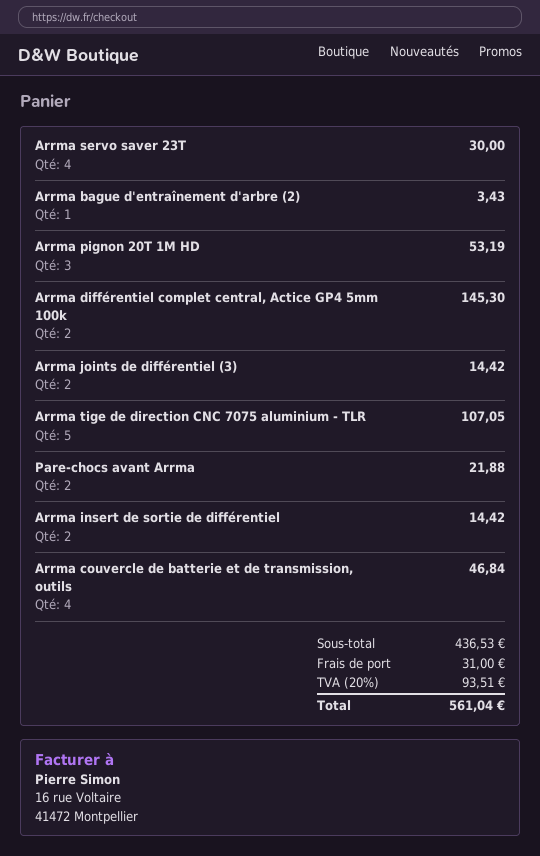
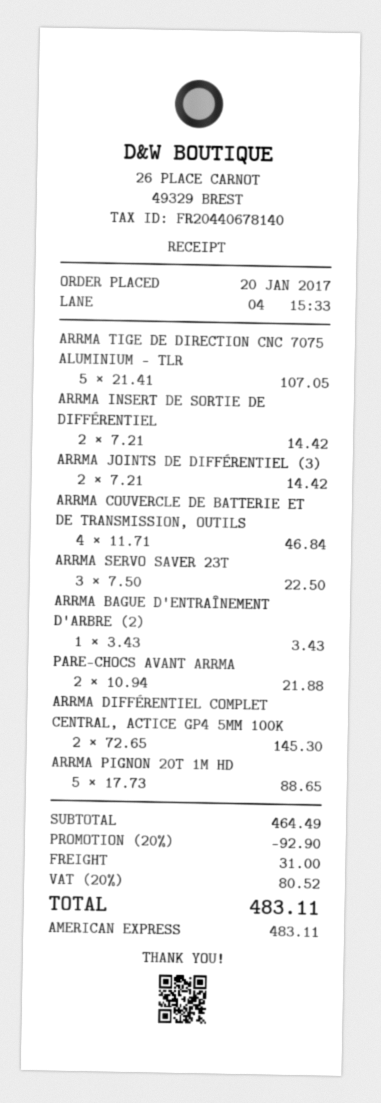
Arrma servo saver 23T: 4 for 30.00 -> 3 for 22.50
Arrma pignon 20T 1M HD: 3 for 53.19 -> 5 for 88.65
subtotal: 436.53 -> 464.49
discount: none -> 20% = 92.90
tax: 20% = 93.51 -> 20% = 80.52
total: 561.04 -> 483.11

